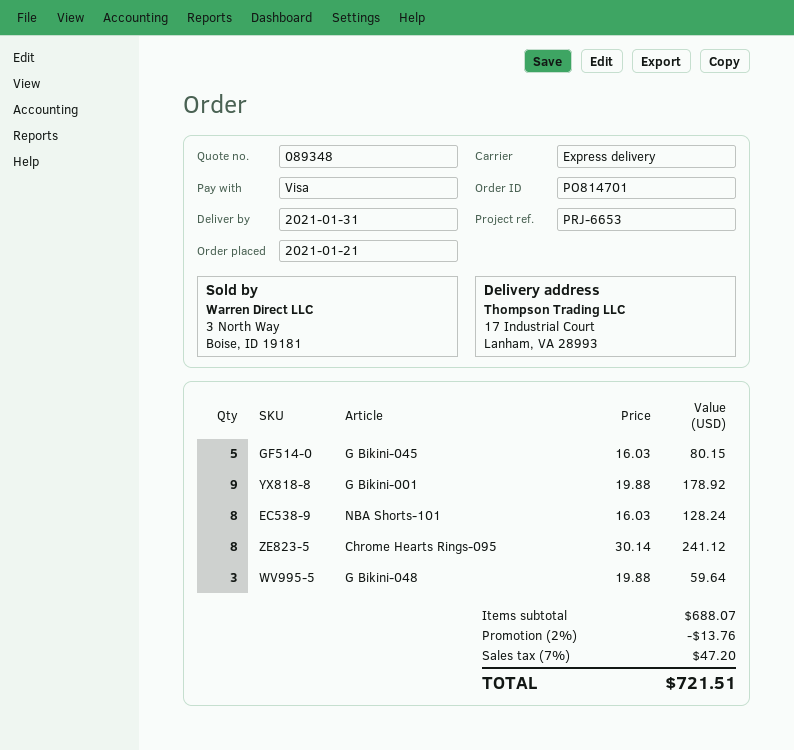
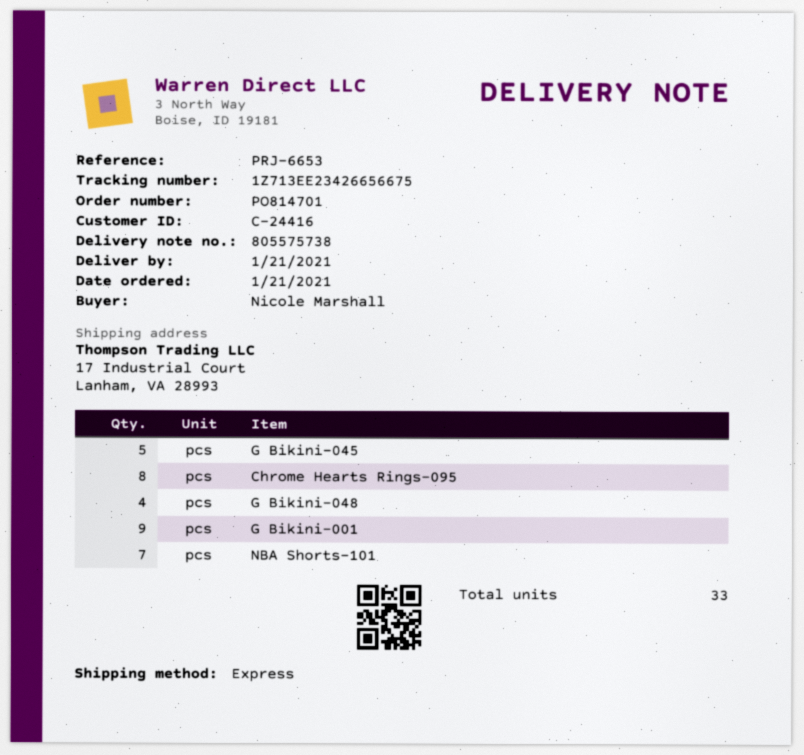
delivery date: 2021-01-31 -> 2021-01-21
NBA Shorts-101: 8 -> 7
G Bikini-048: 3 -> 4

